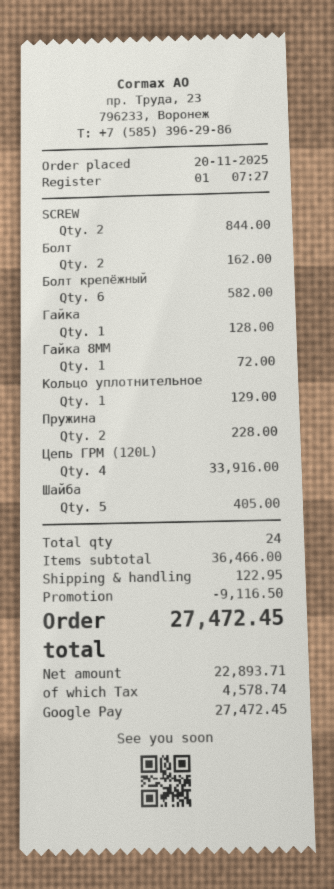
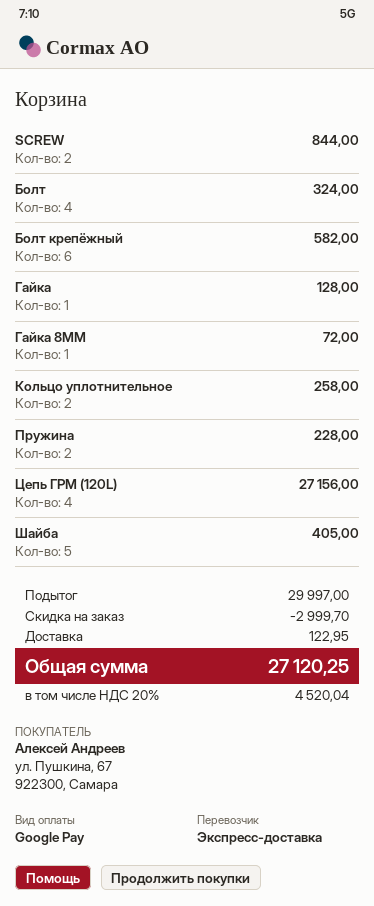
Болт: 2 for 162.00 -> 4 for 324.00
Кольцо уплотнительное: 1 for 129.00 -> 2 for 258.00
Цепь ГРМ (120L): 4 for 33916.00 -> 4 for 27156.00
subtotal: 36466.00 -> 29997.00
discount: 9116.50 -> 2999.70
tax: 4578.74 -> 4520.04
total: 27472.45 -> 27120.25

